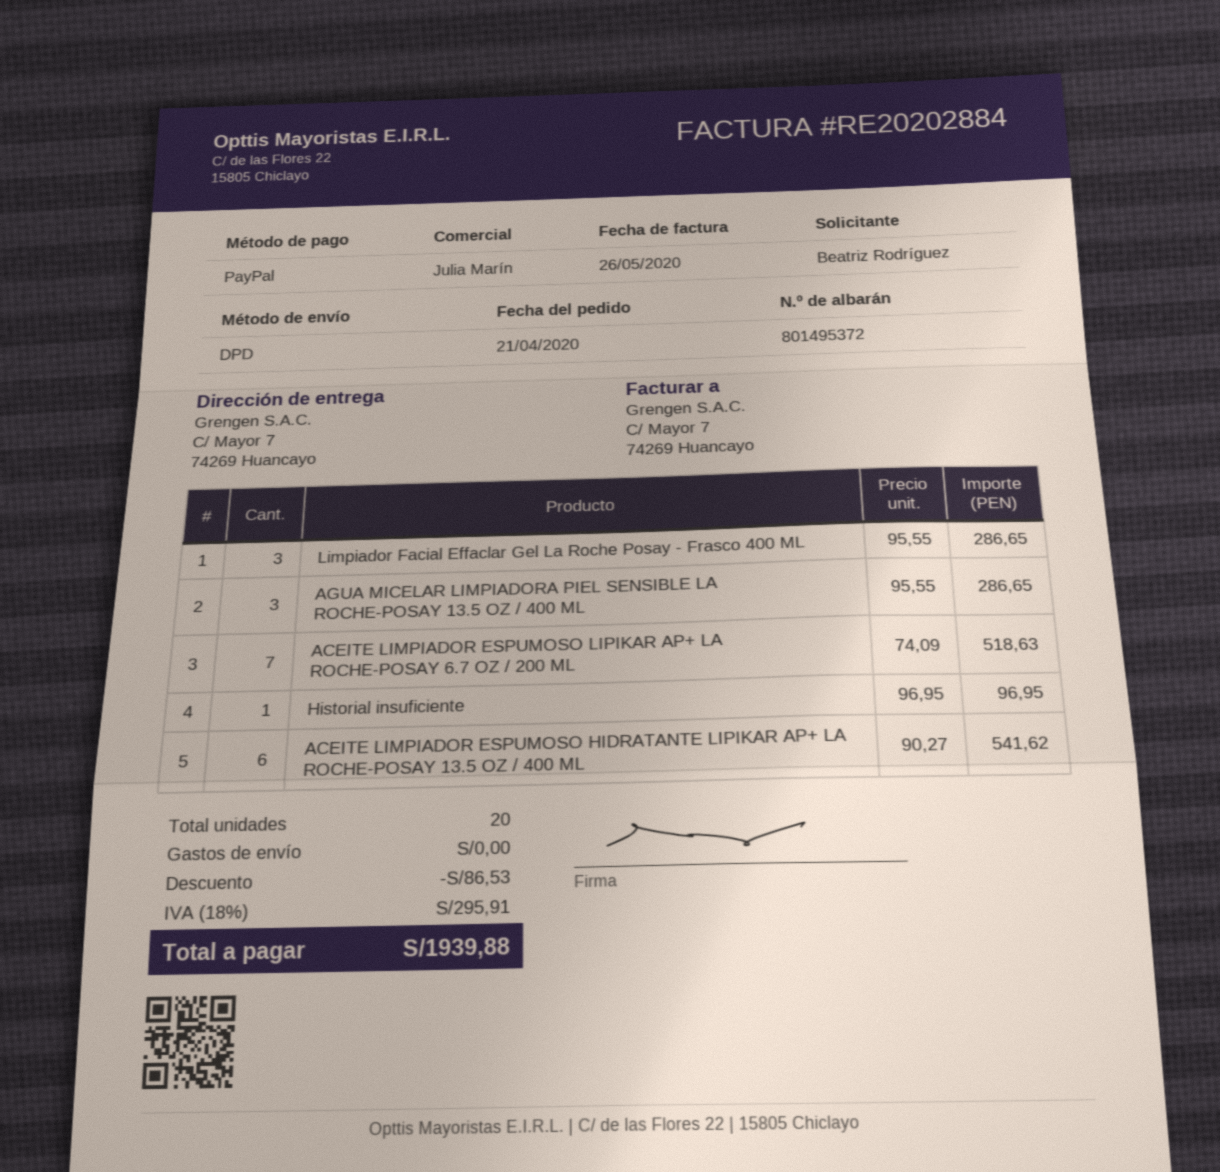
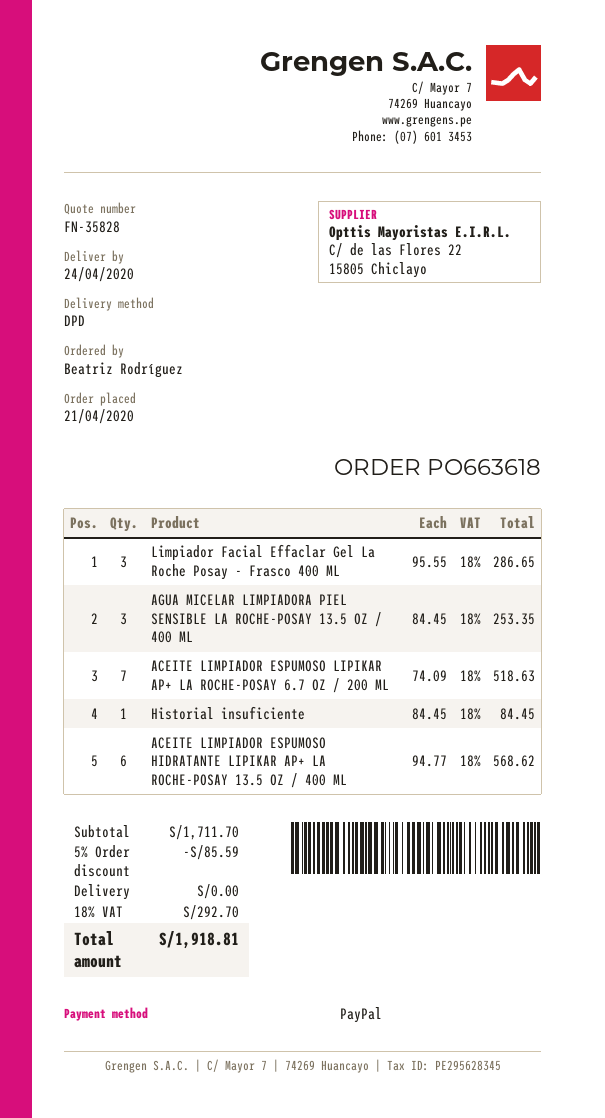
AGUA MICELAR LIMPIADORA PIEL SENSIBLE LA ROCHE-POSAY 13.5 OZ / 400 ML: 3 x 95.55 = 286.65 -> 3 x 84.45 = 253.35
Historial insuficiente: 1 x 96.95 = 96.95 -> 1 x 84.45 = 84.45
ACEITE LIMPIADOR ESPUMOSO HIDRATANTE LIPIKAR AP+ LA ROCHE-POSAY 13.5 OZ / 400 ML: 6 x 90.27 = 541.62 -> 6 x 94.77 = 568.62
discount: 86.53 -> 85.59
tax: 18% = 295.91 -> 18% = 292.70
total: 1939.88 -> 1918.81

